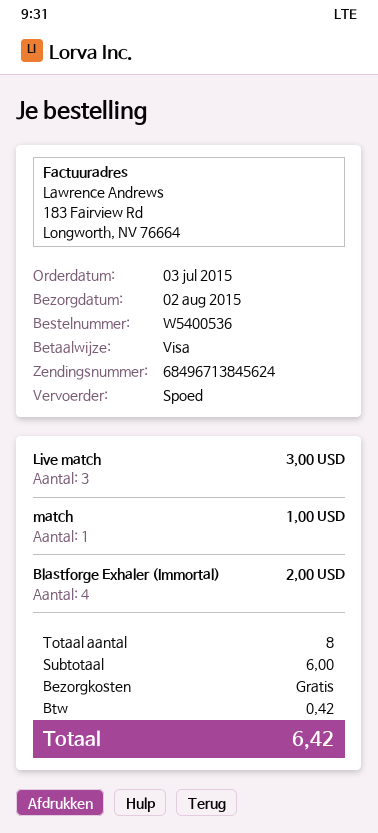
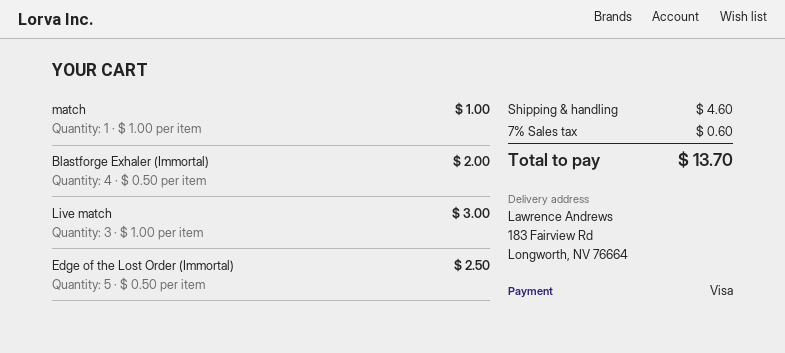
Edge of the Lost Order (Immortal): none -> 5 for 2.50
shipping: 0.00 -> 4.60
tax: 0.42 -> 0.60
total: 6.42 -> 13.70

